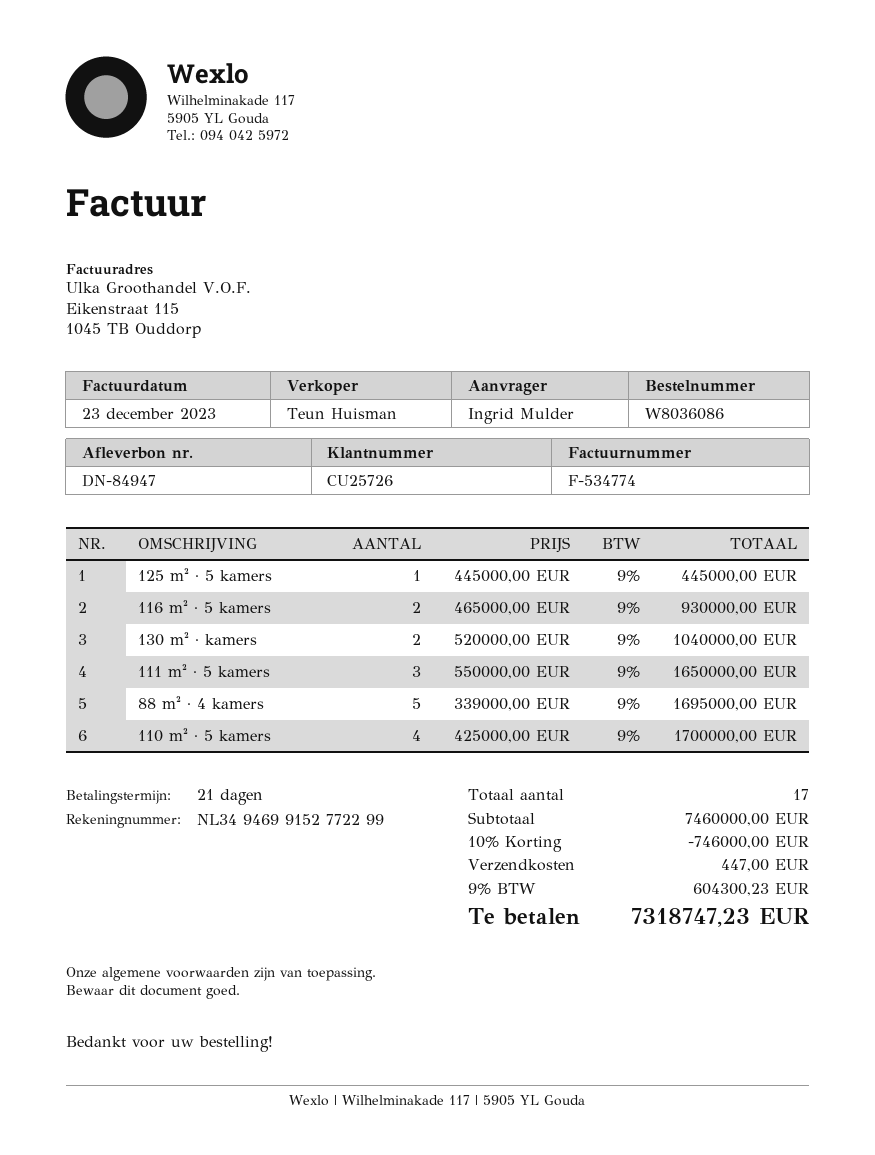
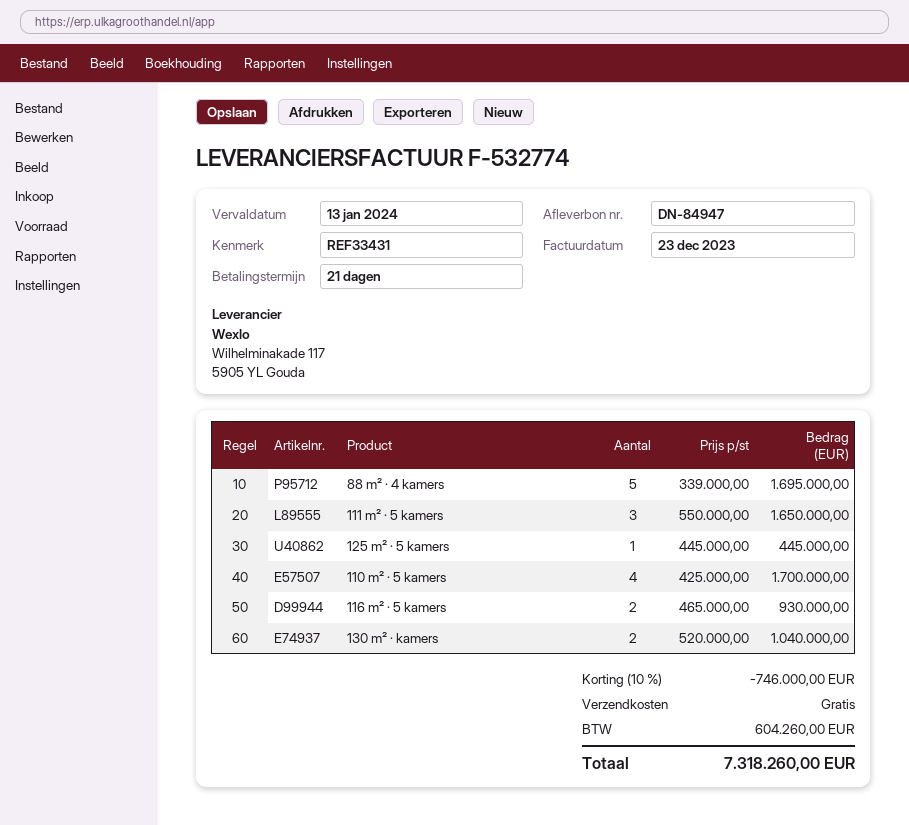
invoice number: F-534774 -> F-532774
shipping: 447.00 -> 0.00
tax: 604300.23 -> 604260.00
total: 7318747.23 -> 7318260.00

